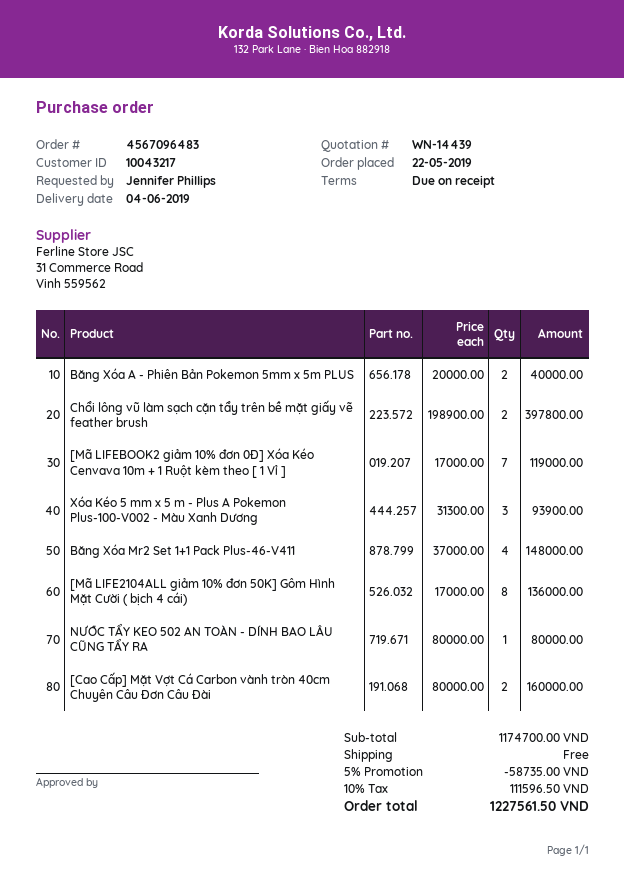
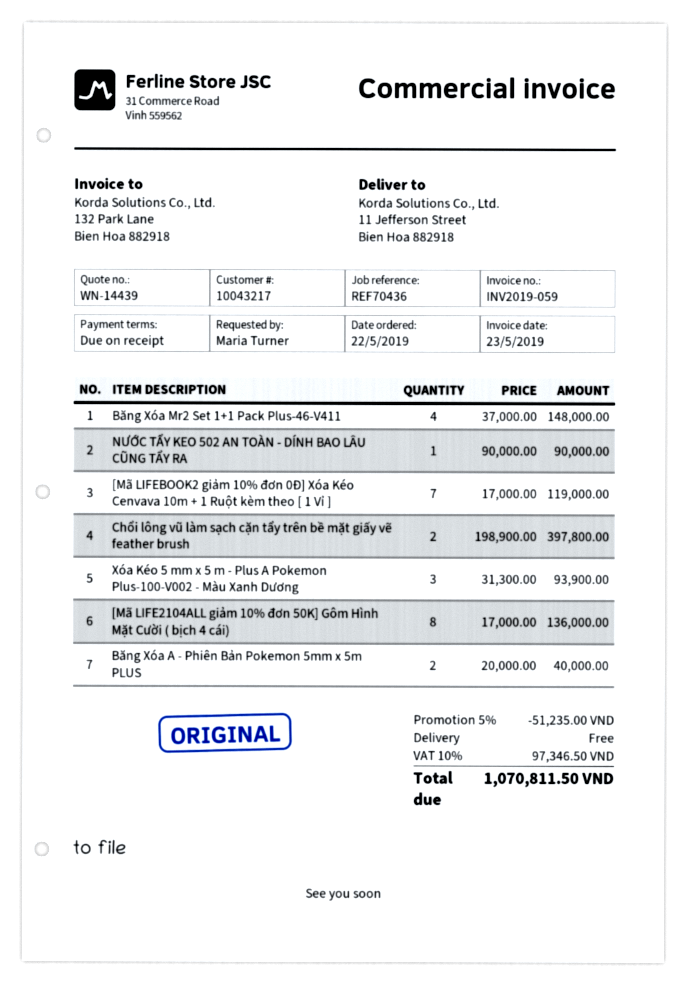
ordered by: Jennifer Phillips -> Maria Turner
NƯỚC TẨY KEO 502 AN TOÀN - DÍNH BAO LÂU CŨNG TẨY RA: 1 x 80000.00 = 80000.00 -> 1 x 90000.00 = 90000.00
[Cao Cấp] Mặt Vợt Cá Carbon vành tròn 40cm Chuyên Câu Đơn Câu Đài: 2 x 80000.00 = 160000.00 -> none
discount: 5% = 58735.00 -> 5% = 51235.00
tax: 10% = 111596.50 -> 10% = 97346.50
total: 1227561.50 -> 1070811.50

